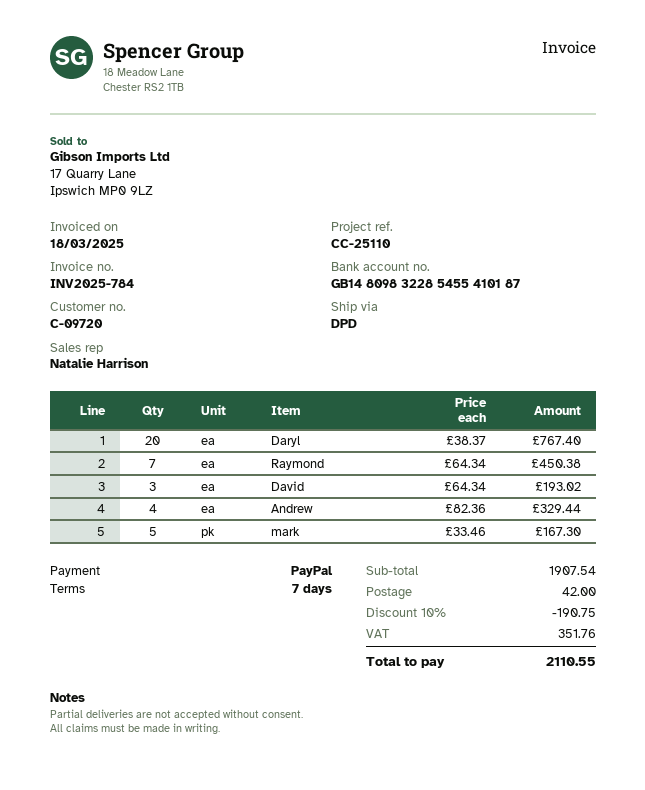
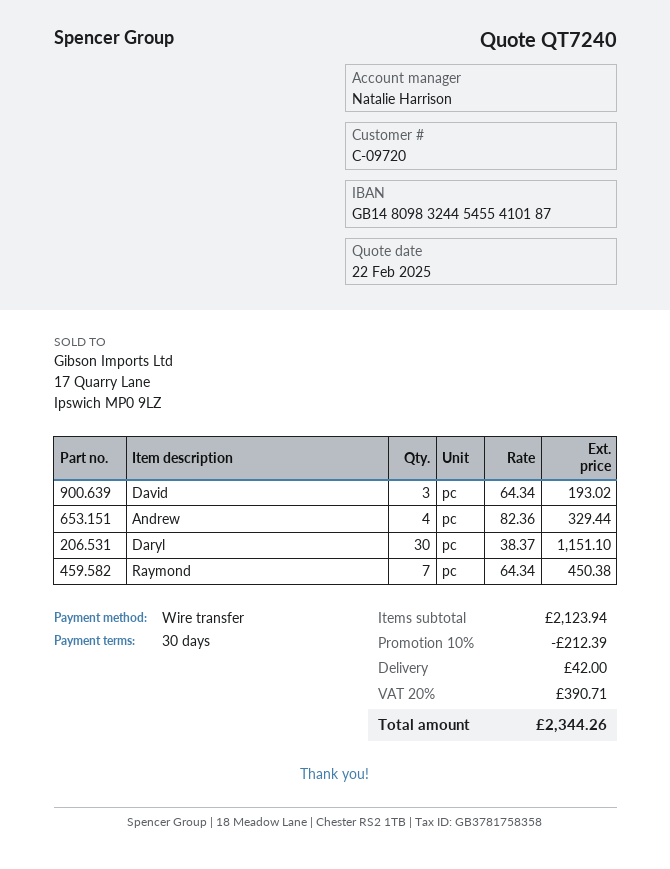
payment terms: 7 days -> 30 days
payment method: PayPal -> bank transfer
bank account: GB14809832285455410187 -> GB14809832445455410187
Daryl: 20 x 38.37 = 767.40 -> 30 x 38.37 = 1151.10
mark: 5 x 33.46 = 167.30 -> none
subtotal: 1907.54 -> 2123.94
discount: 10% = 190.75 -> 10% = 212.39
tax: 351.76 -> 390.71
total: 2110.55 -> 2344.26

